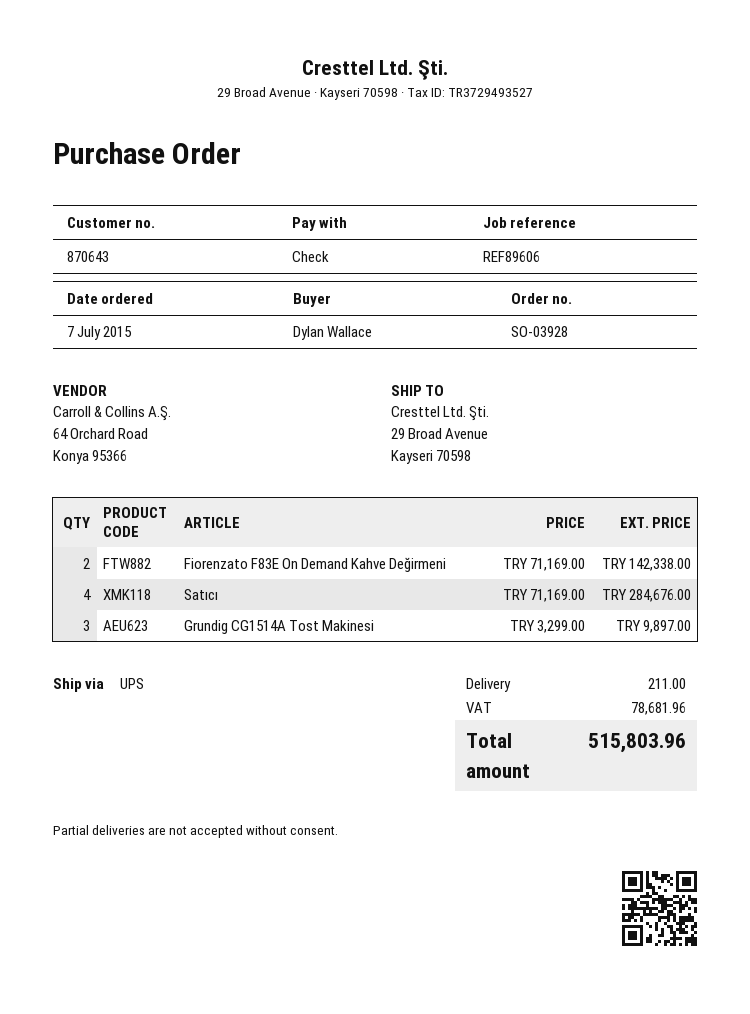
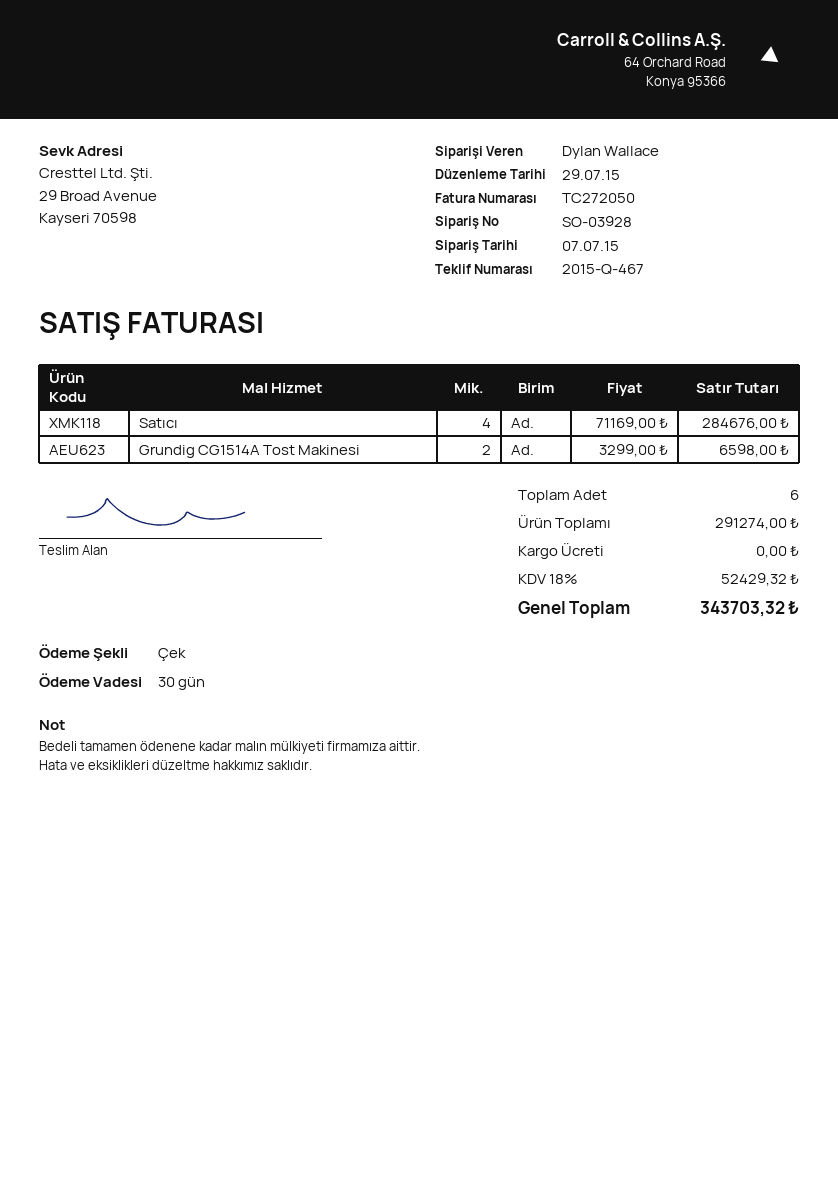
Fiorenzato F83E On Demand Kahve Değirmeni: 2 x 71169.00 = 142338.00 -> none
Grundig CG1514A Tost Makinesi: 3 x 3299.00 = 9897.00 -> 2 x 3299.00 = 6598.00
shipping: 211.00 -> 0.00
tax: 78681.96 -> 52429.32
total: 515803.96 -> 343703.32

